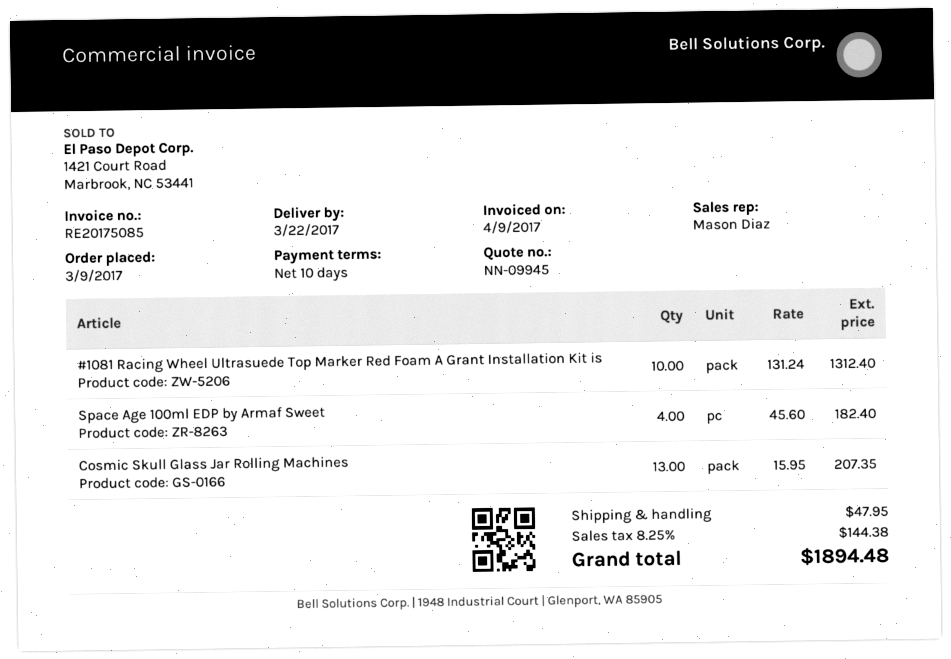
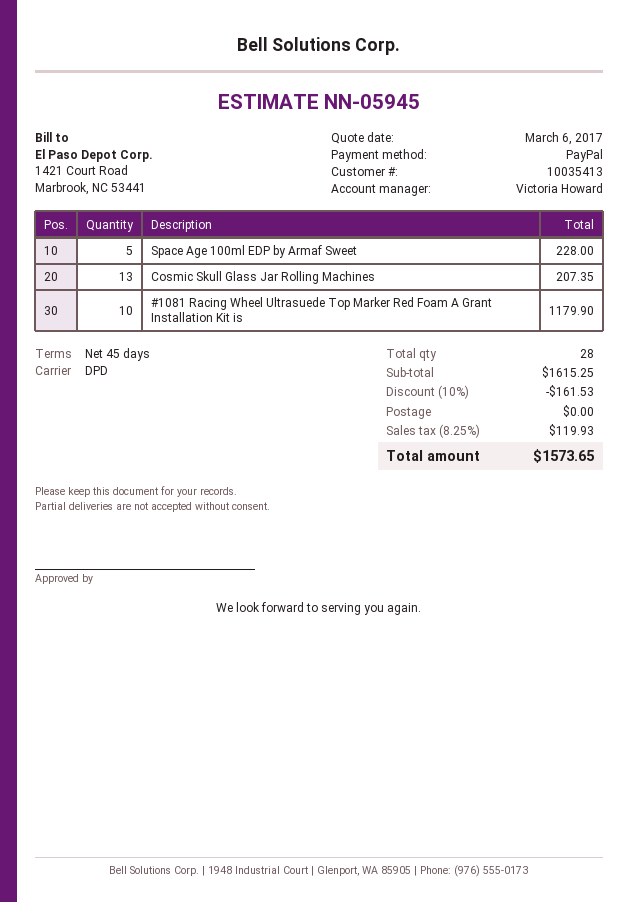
quote number: NN-09945 -> NN-05945
payment terms: 10 days -> 45 days
sales rep: Mason Diaz -> Victoria Howard
#1081 Racing Wheel Ultrasuede Top Marker Red Foam A Grant Installation Kit is: 10 for 1312.40 -> 10 for 1179.90
Space Age 100ml EDP by Armaf Sweet: 4 for 182.40 -> 5 for 228.00
discount: none -> 10% = 161.53
shipping: 47.95 -> 0.00
tax: 8.25% = 144.38 -> 8.25% = 119.93
total: 1894.48 -> 1573.65

